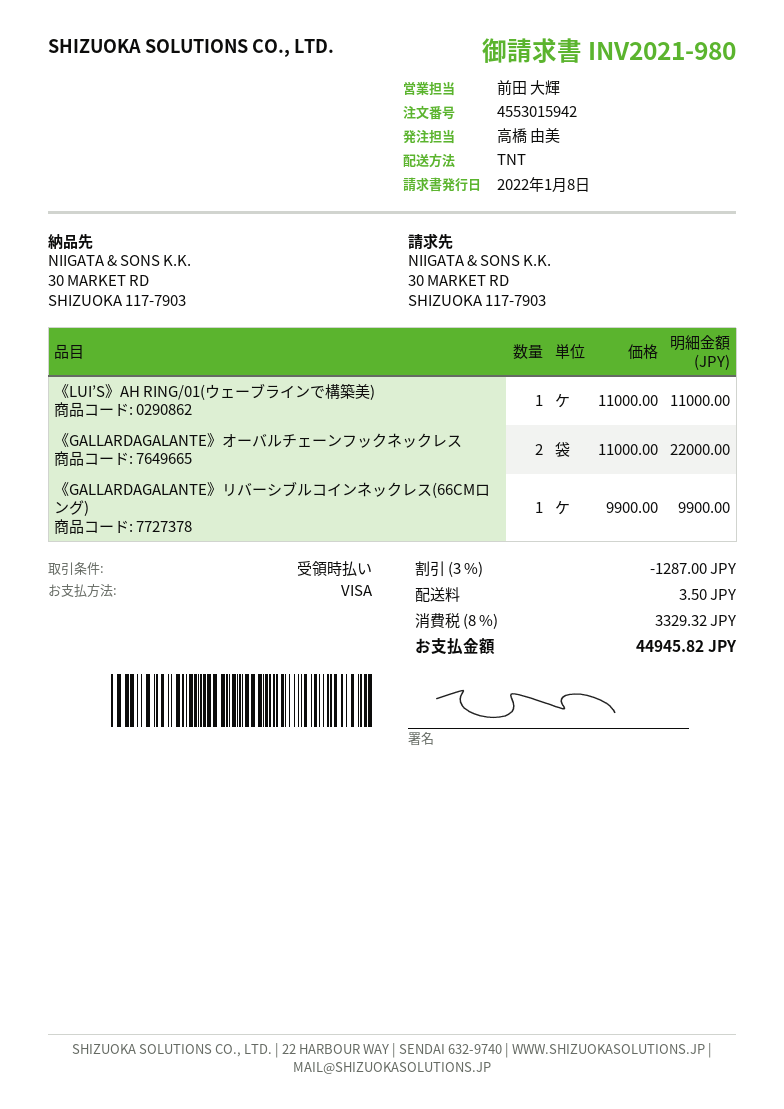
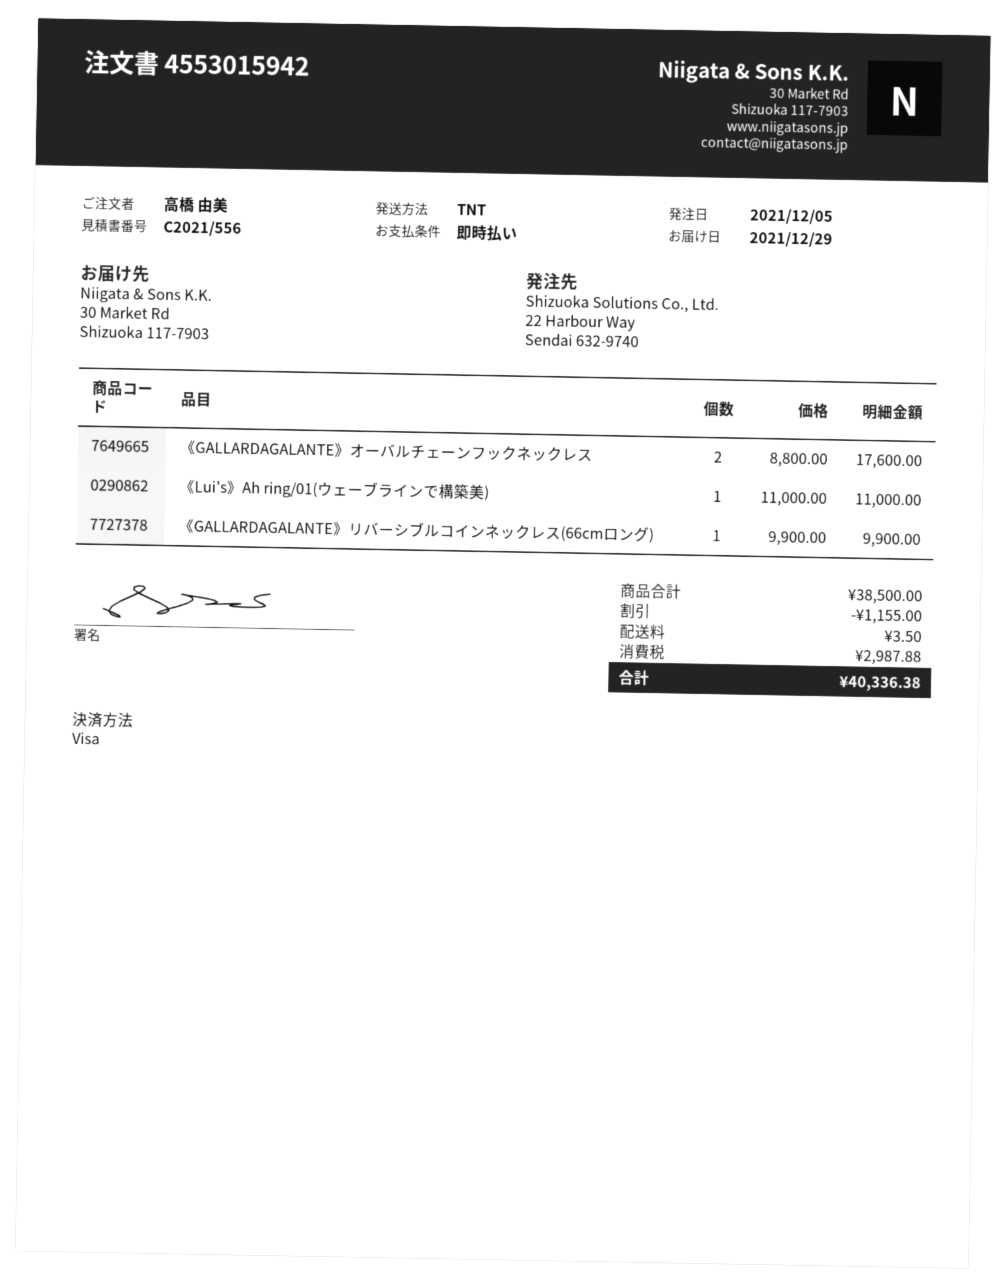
《GALLARDAGALANTE》オーバルチェーンフックネックレス: 2 x 11000.00 = 22000.00 -> 2 x 8800.00 = 17600.00
discount: 1287.00 -> 1155.00
tax: 3329.32 -> 2987.88
total: 44945.82 -> 40336.38

